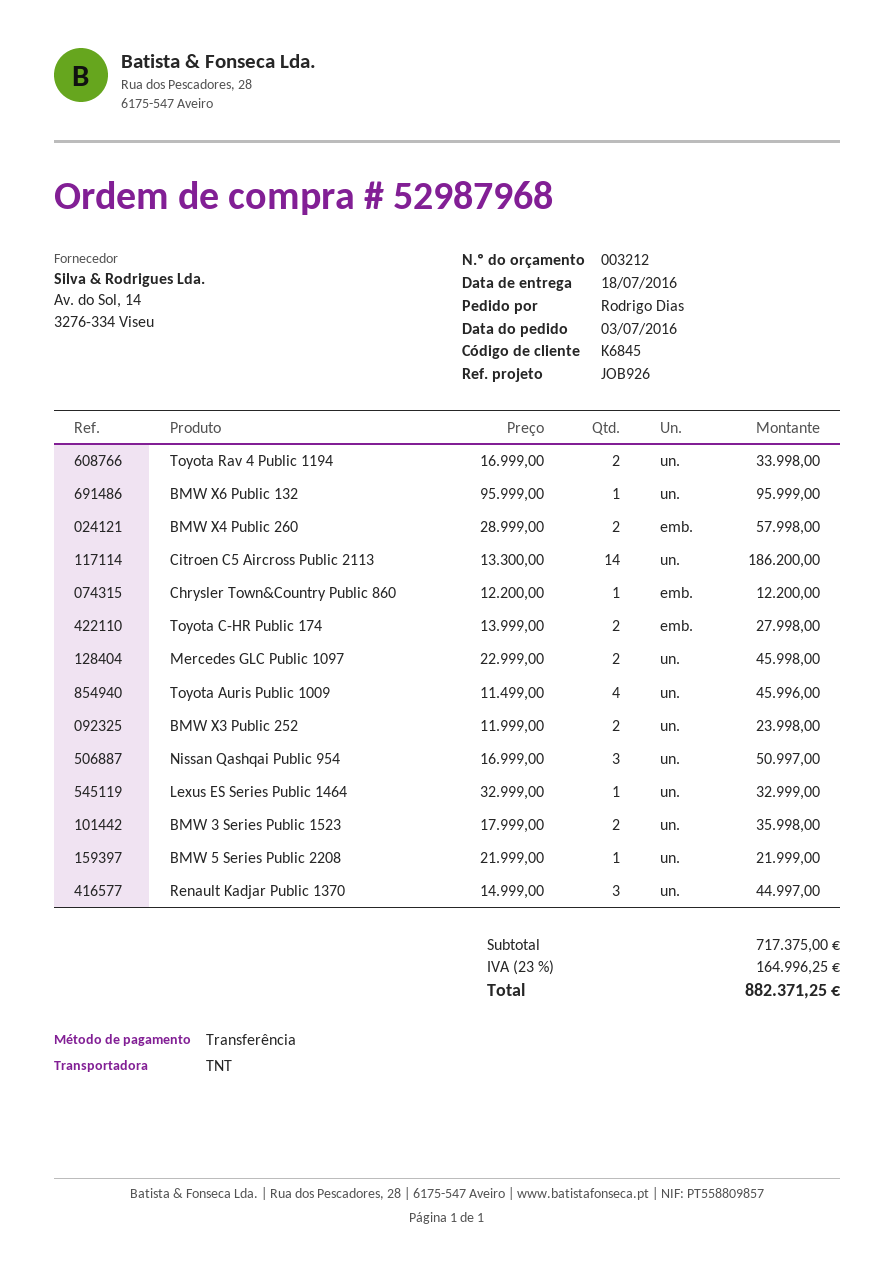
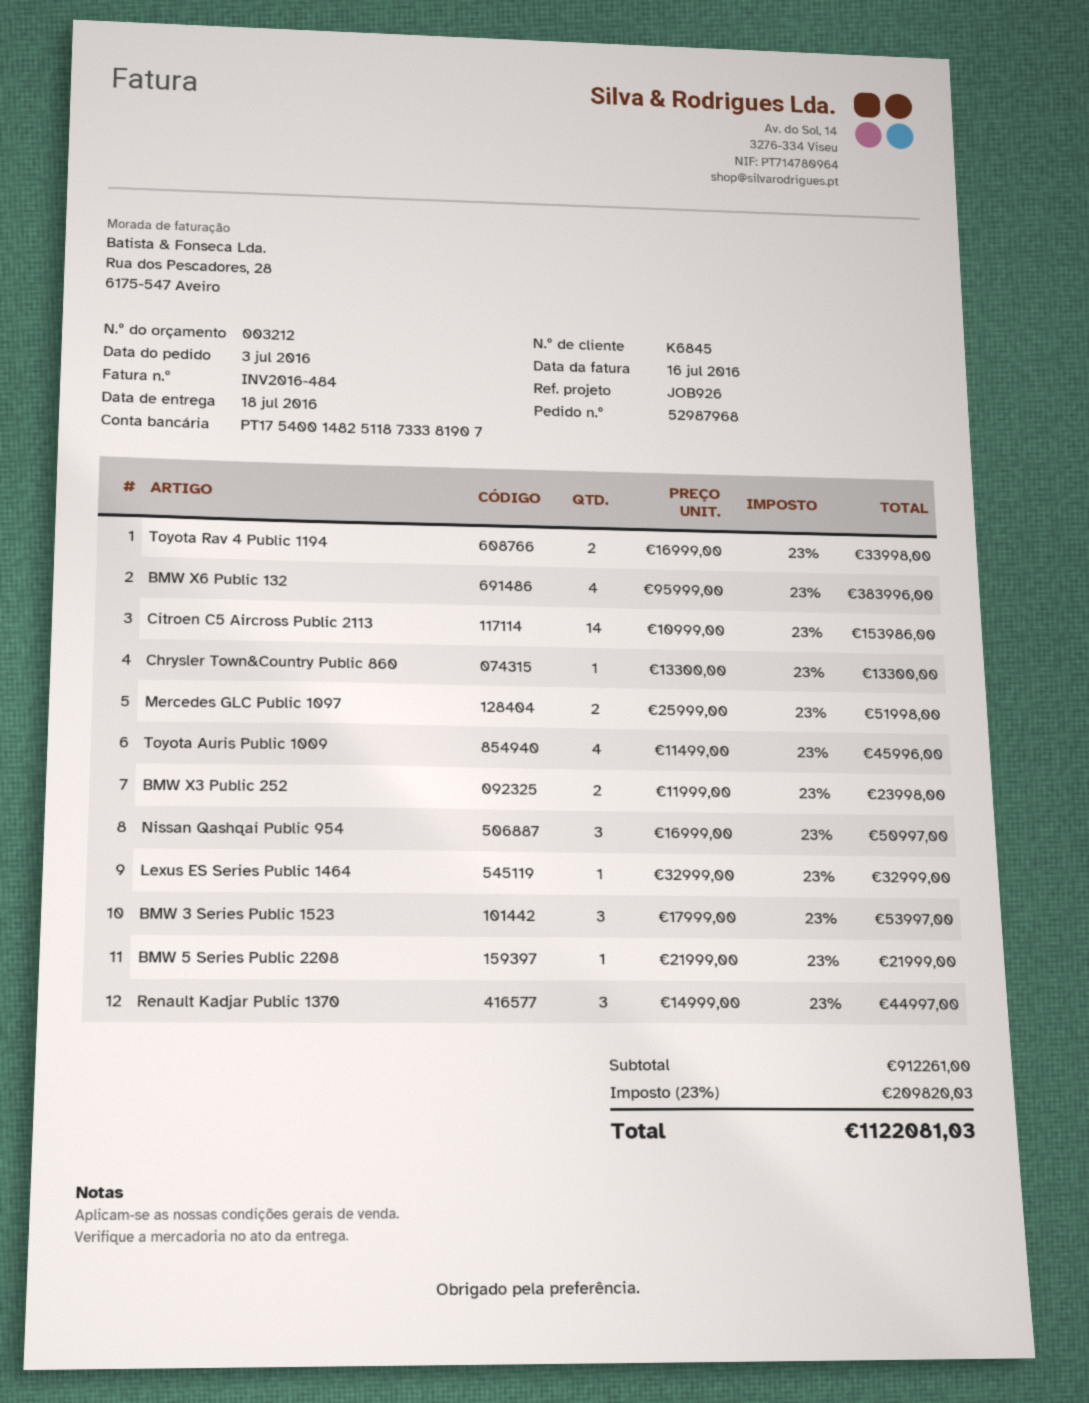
BMW X6 Public 132: 1 x 95999.00 = 95999.00 -> 4 x 95999.00 = 383996.00
BMW X4 Public 260: 2 x 28999.00 = 57998.00 -> none
Citroen C5 Aircross Public 2113: 14 x 13300.00 = 186200.00 -> 14 x 10999.00 = 153986.00
Chrysler Town&Country Public 860: 1 x 12200.00 = 12200.00 -> 1 x 13300.00 = 13300.00
Toyota C-HR Public 174: 2 x 13999.00 = 27998.00 -> none
Mercedes GLC Public 1097: 2 x 22999.00 = 45998.00 -> 2 x 25999.00 = 51998.00
BMW 3 Series Public 1523: 2 x 17999.00 = 35998.00 -> 3 x 17999.00 = 53997.00
subtotal: 717375.00 -> 912261.00
tax: 23% = 164996.25 -> 23% = 209820.03
total: 882371.25 -> 1122081.03

